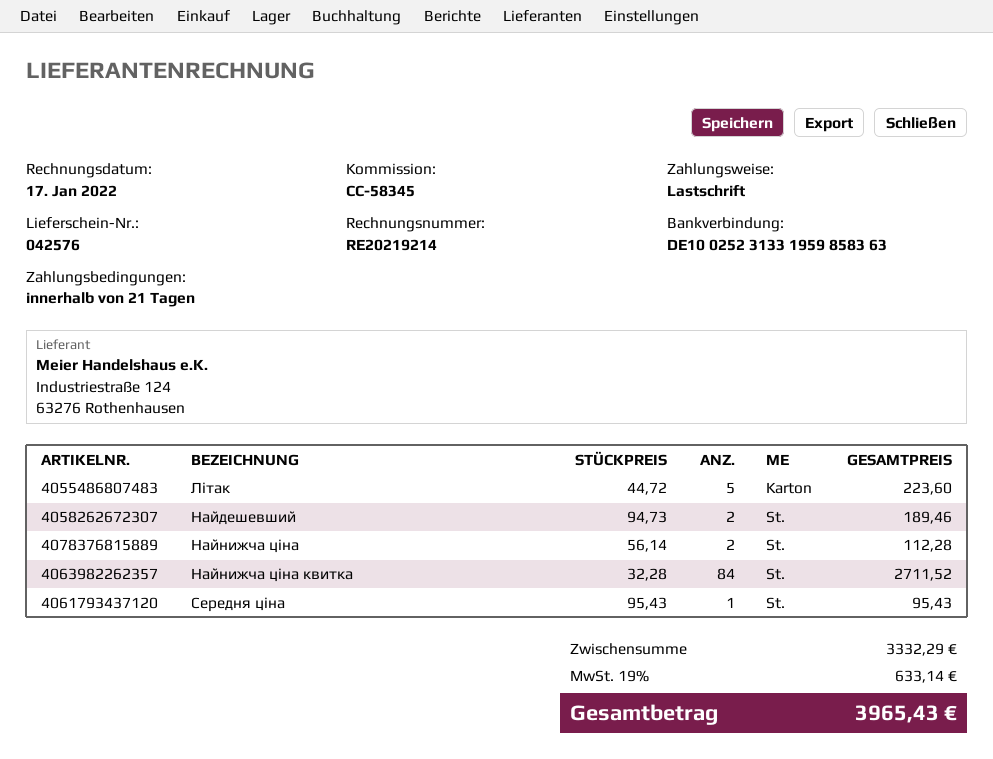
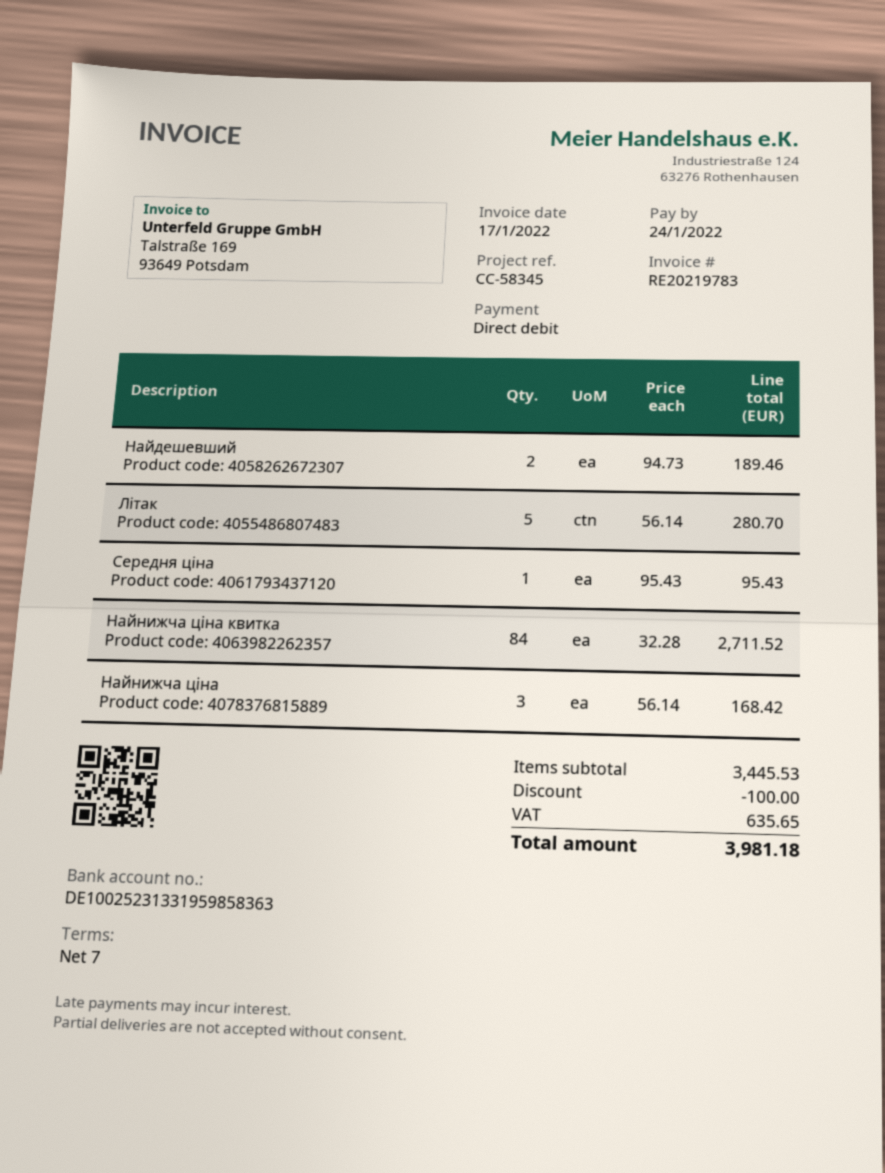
invoice number: RE20219214 -> RE20219783
payment terms: 21 days -> 7 days
Літак: 5 x 44.72 = 223.60 -> 5 x 56.14 = 280.70
Найнижча ціна: 2 x 56.14 = 112.28 -> 3 x 56.14 = 168.42
subtotal: 3332.29 -> 3445.53
discount: none -> 100.00
tax: 633.14 -> 635.65
total: 3965.43 -> 3981.18

